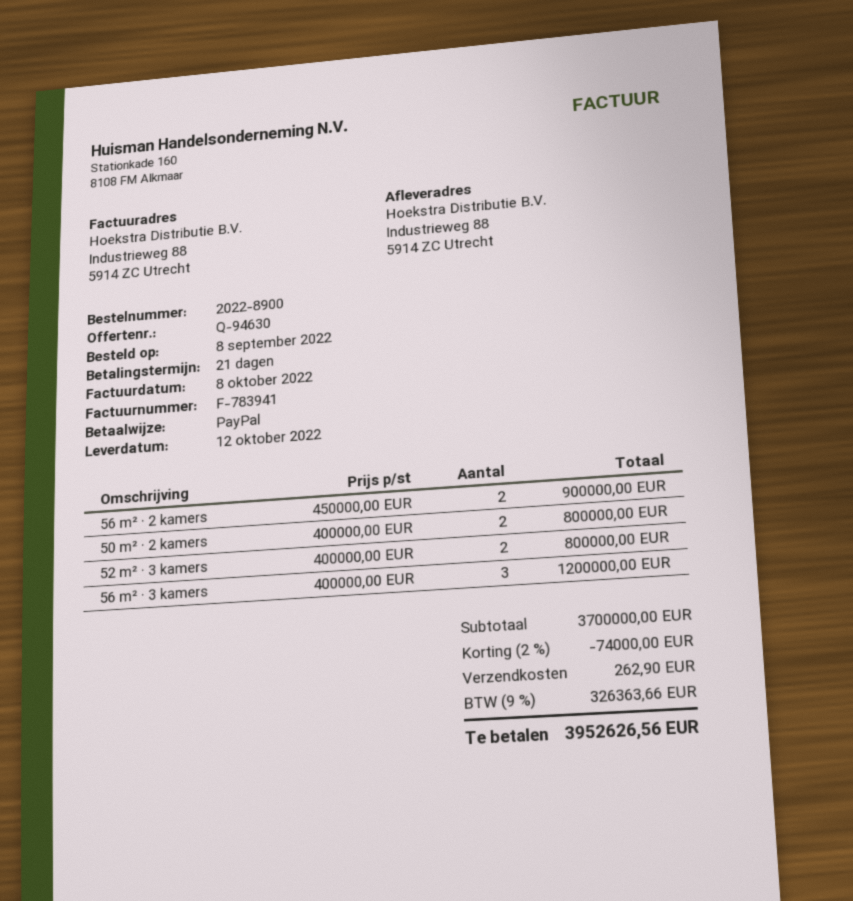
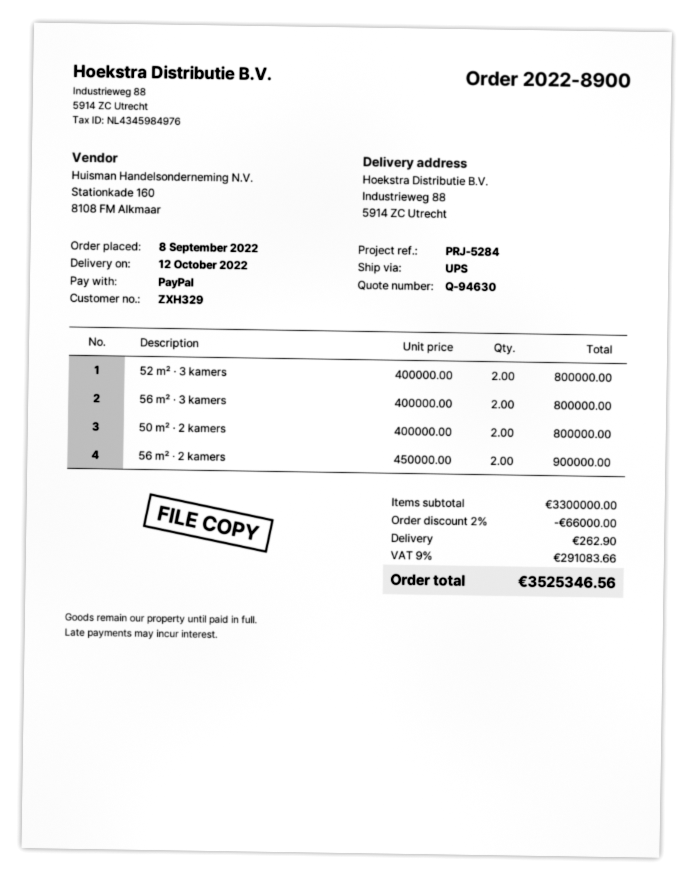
56 m² · 3 kamers: 3 x 400000.00 = 1200000.00 -> 2 x 400000.00 = 800000.00
subtotal: 3700000.00 -> 3300000.00
discount: 2% = 74000.00 -> 2% = 66000.00
tax: 9% = 326363.66 -> 9% = 291083.66
total: 3952626.56 -> 3525346.56

